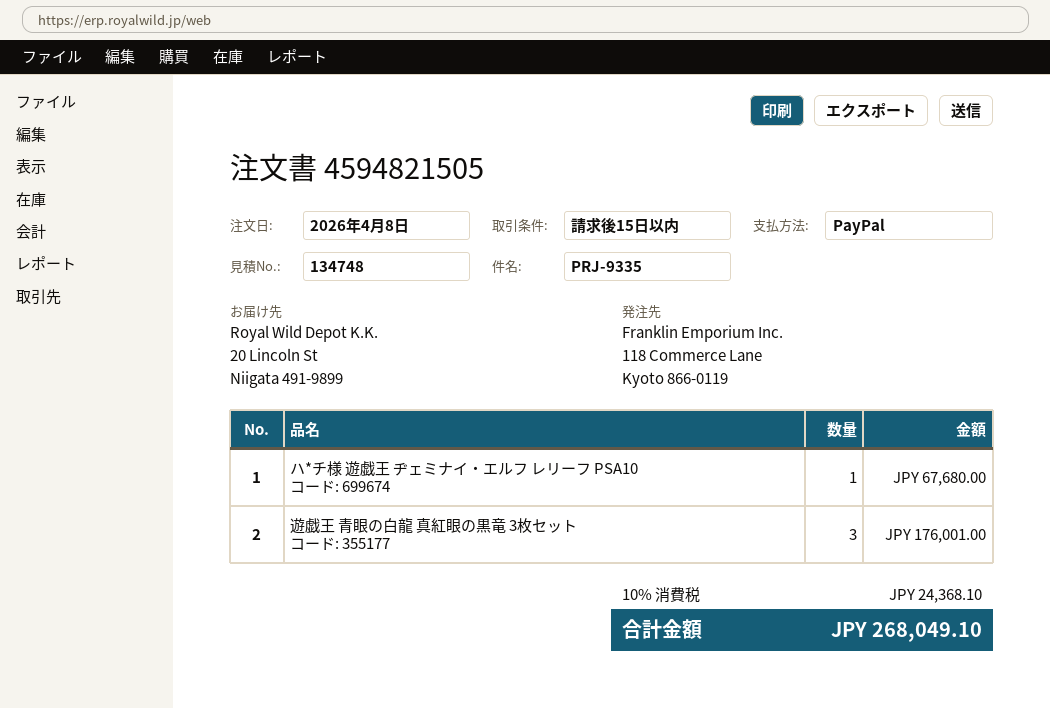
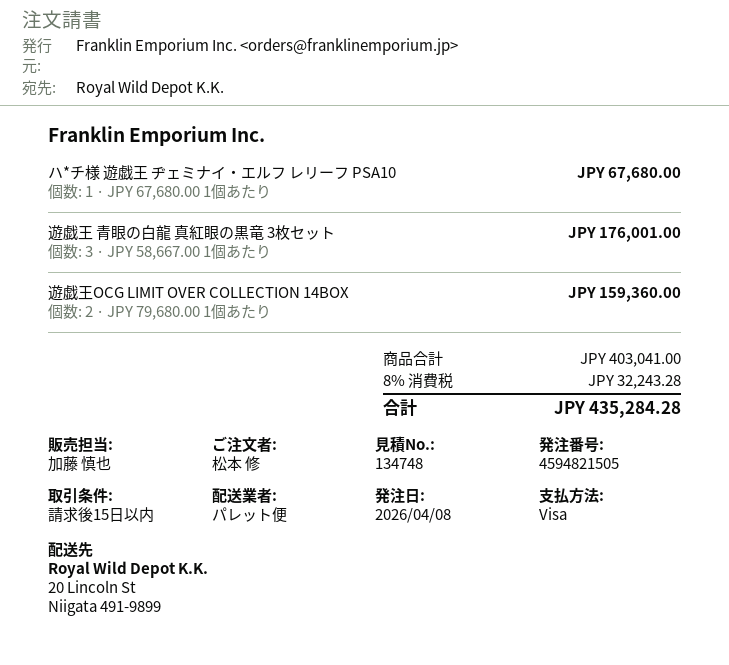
payment method: PayPal -> Visa
遊戯王OCG LIMIT OVER COLLECTION 14BOX: none -> 2 for 159360.00
tax: 10% = 24368.10 -> 8% = 32243.28
total: 268049.10 -> 435284.28

